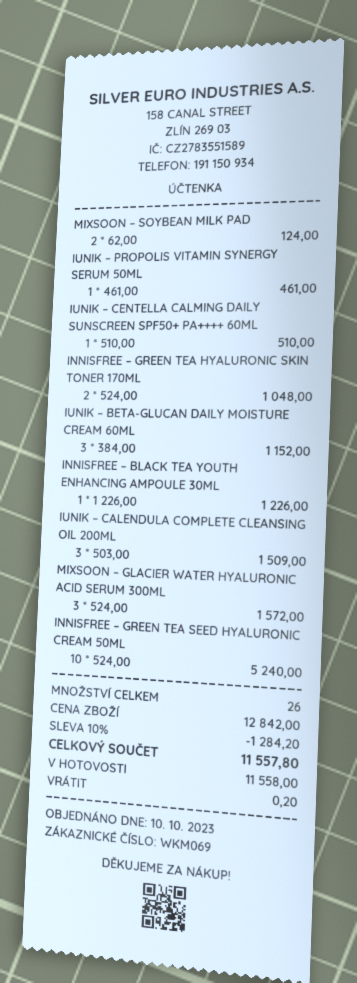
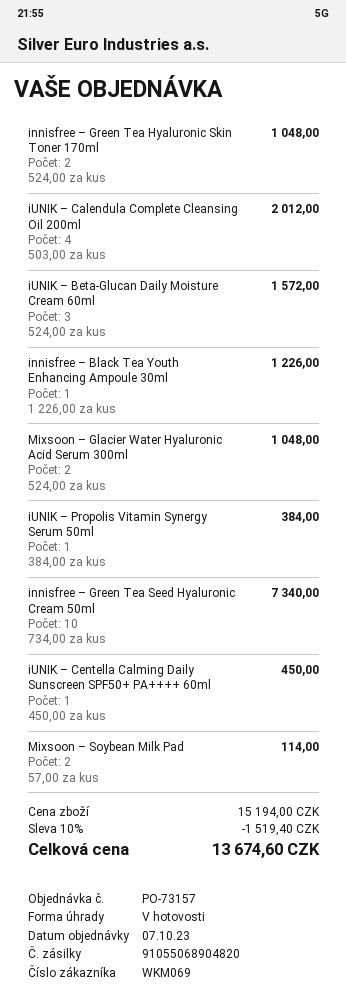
order date: 2023-10-10 -> 2023-10-07
MIXSOON – SOYBEAN MILK PAD: 2 x 62.00 = 124.00 -> 2 x 57.00 = 114.00
IUNIK – PROPOLIS VITAMIN SYNERGY SERUM 50ML: 1 x 461.00 = 461.00 -> 1 x 384.00 = 384.00
IUNIK – CENTELLA CALMING DAILY SUNSCREEN SPF50+ PA++++ 60ML: 1 x 510.00 = 510.00 -> 1 x 450.00 = 450.00
IUNIK – BETA-GLUCAN DAILY MOISTURE CREAM 60ML: 3 x 384.00 = 1152.00 -> 3 x 524.00 = 1572.00
IUNIK – CALENDULA COMPLETE CLEANSING OIL 200ML: 3 x 503.00 = 1509.00 -> 4 x 503.00 = 2012.00
MIXSOON – GLACIER WATER HYALURONIC ACID SERUM 300ML: 3 x 524.00 = 1572.00 -> 2 x 524.00 = 1048.00
INNISFREE – GREEN TEA SEED HYALURONIC CREAM 50ML: 10 x 524.00 = 5240.00 -> 10 x 734.00 = 7340.00
subtotal: 12842.00 -> 15194.00
discount: 10% = 1284.20 -> 10% = 1519.40
total: 11557.80 -> 13674.60

